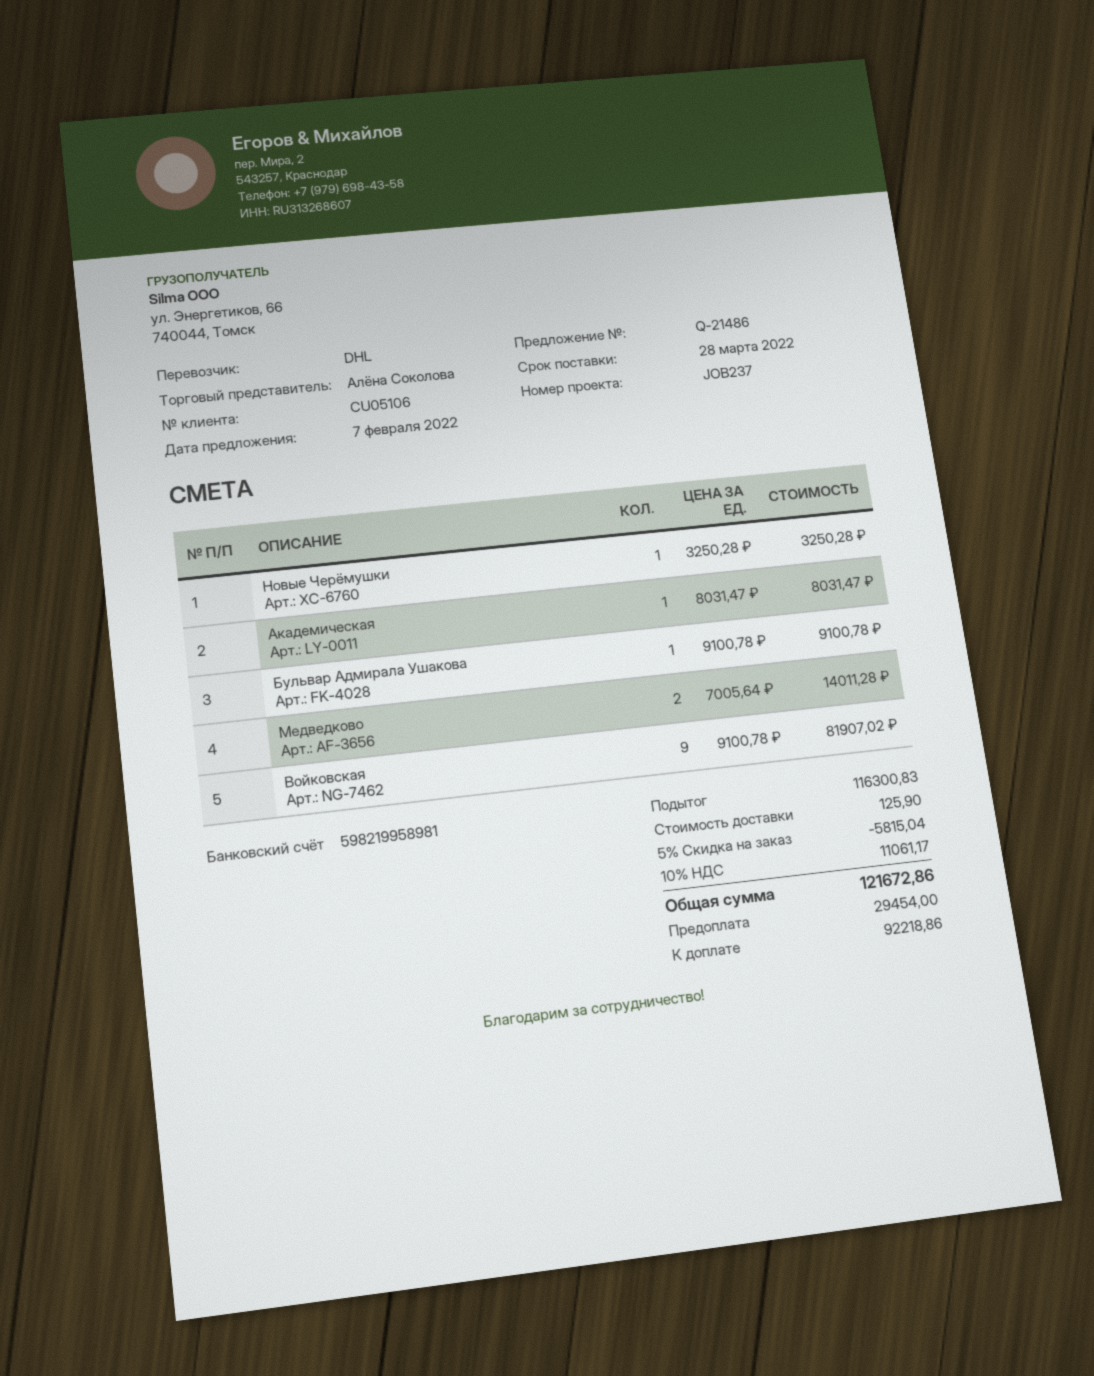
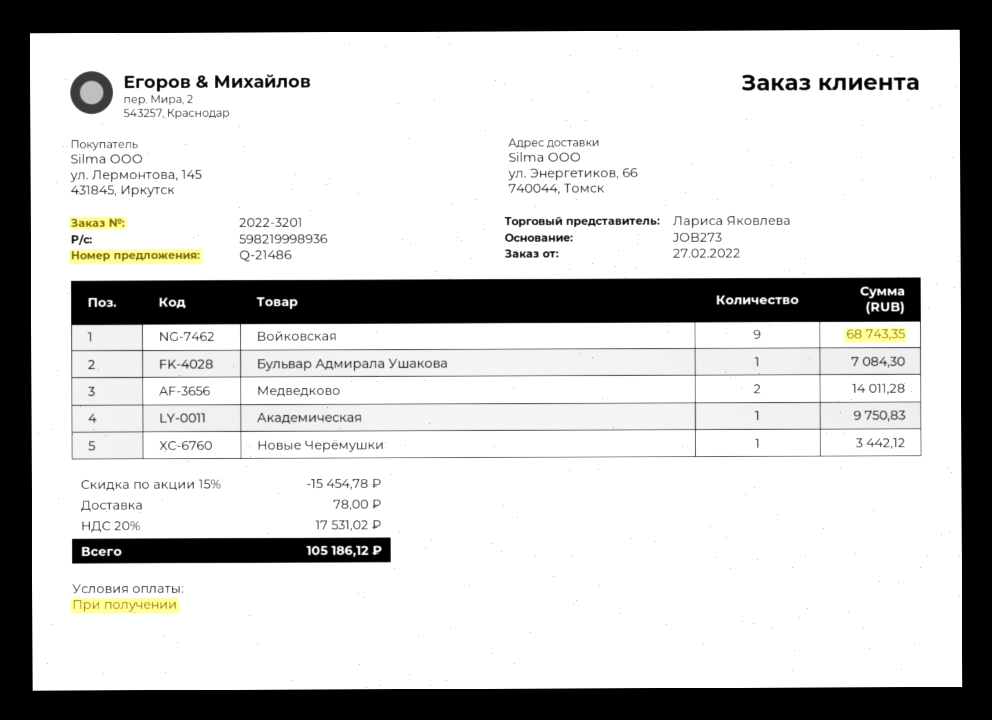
reference: JOB237 -> JOB273
sales rep: Алёна Соколова -> Лариса Яковлева
bank account: 598219958981 -> 598219998936
Новые Черёмушки: 1 for 3250.28 -> 1 for 3442.12
Академическая: 1 for 8031.47 -> 1 for 9750.83
Бульвар Адмирала Ушакова: 1 for 9100.78 -> 1 for 7084.30
Войковская: 9 for 81907.02 -> 9 for 68743.35
discount: 5% = 5815.04 -> 15% = 15454.78
shipping: 125.90 -> 78.00
tax: 10% = 11061.17 -> 20% = 17531.02
total: 121672.86 -> 105186.12

